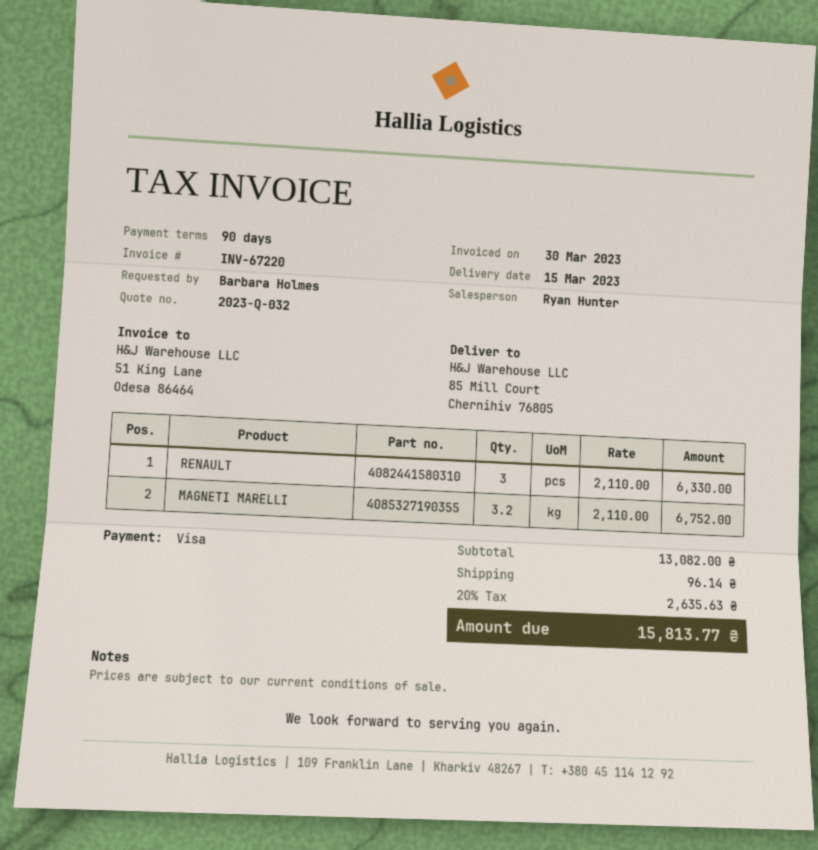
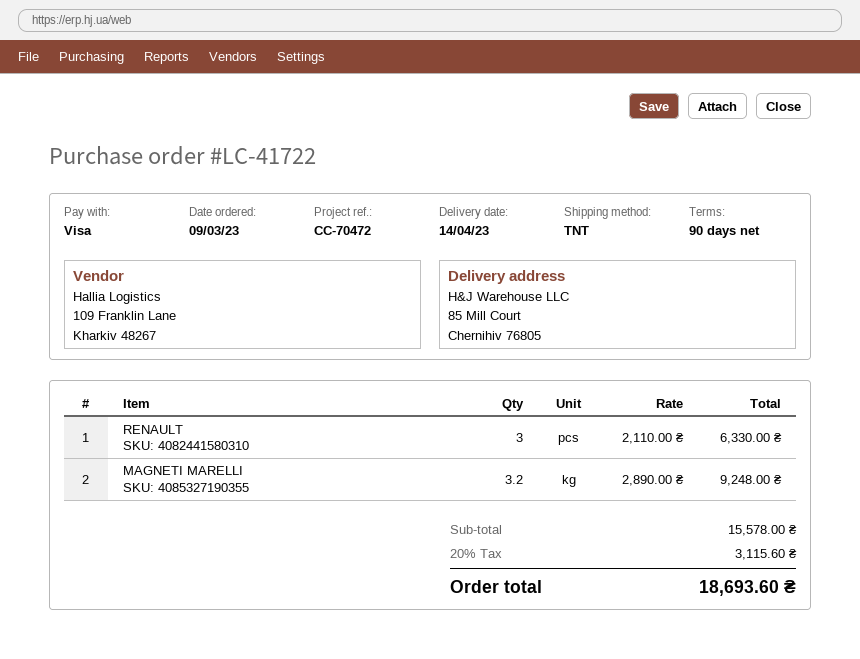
delivery date: 2023-03-15 -> 2023-04-14
MAGNETI MARELLI: 3.2 x 2110.00 = 6752.00 -> 3.2 x 2890.00 = 9248.00
subtotal: 13082.00 -> 15578.00
shipping: 96.14 -> none
tax: 20% = 2635.63 -> 20% = 3115.60
total: 15813.77 -> 18693.60

